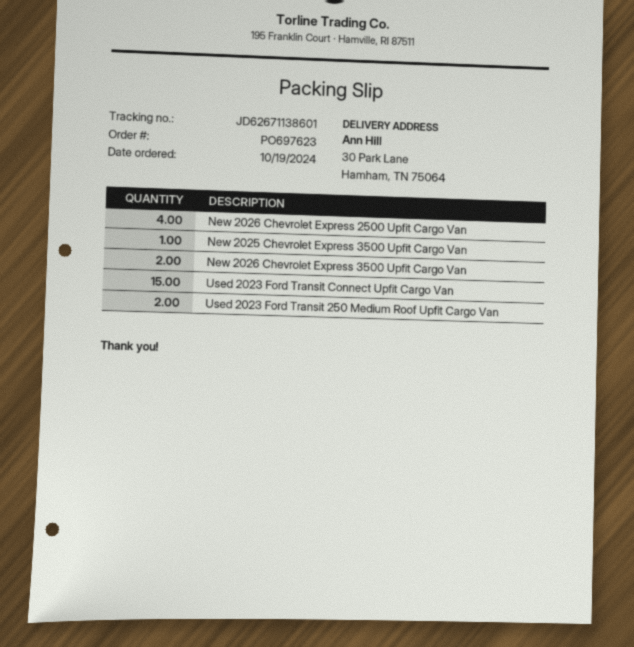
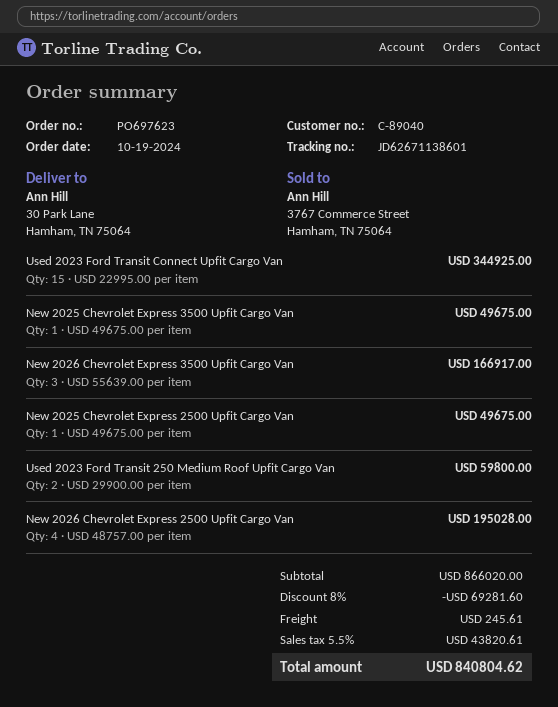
New 2026 Chevrolet Express 3500 Upfit Cargo Van: 2 -> 3
New 2025 Chevrolet Express 2500 Upfit Cargo Van: none -> 1

